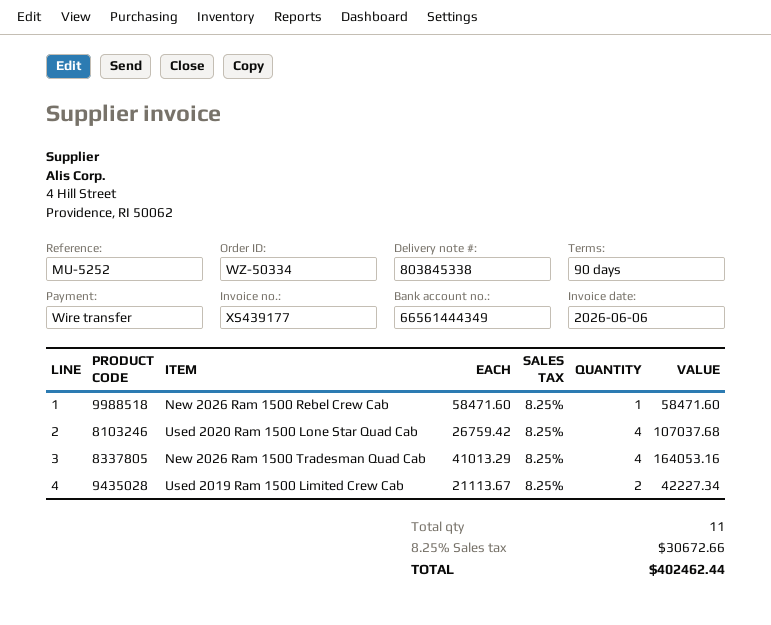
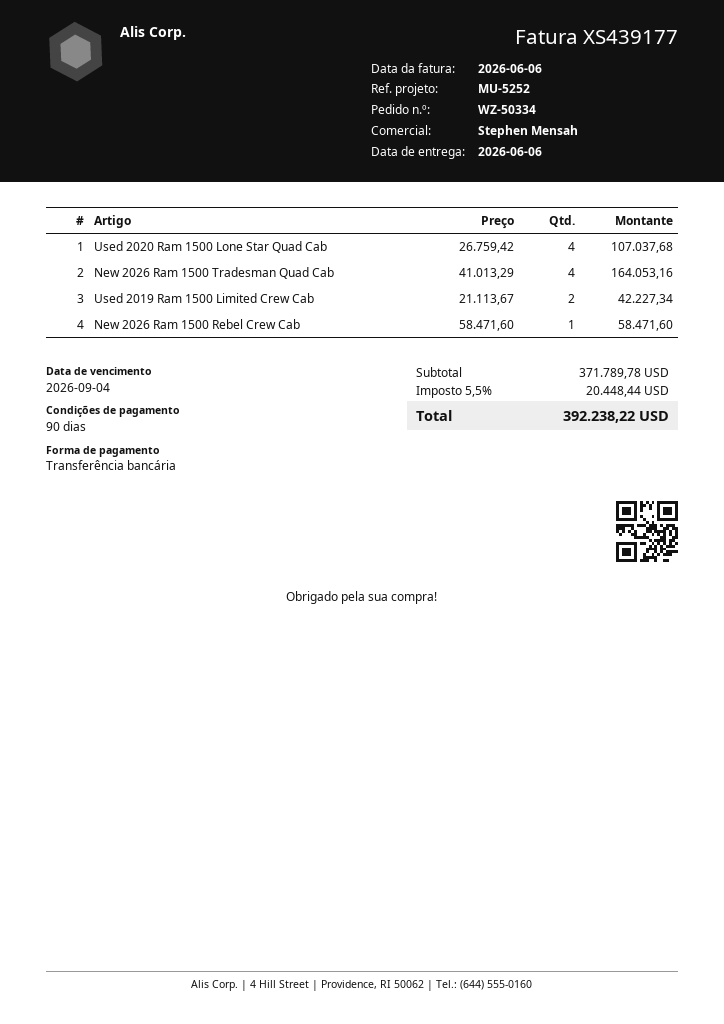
tax: 8.25% = 30672.66 -> 5.5% = 20448.44
total: 402462.44 -> 392238.22

